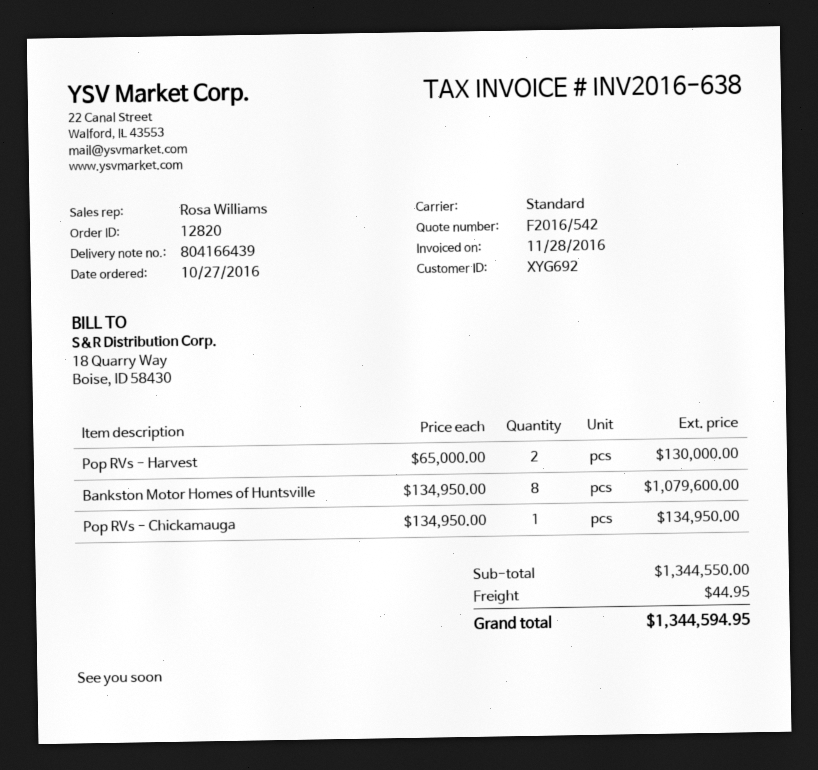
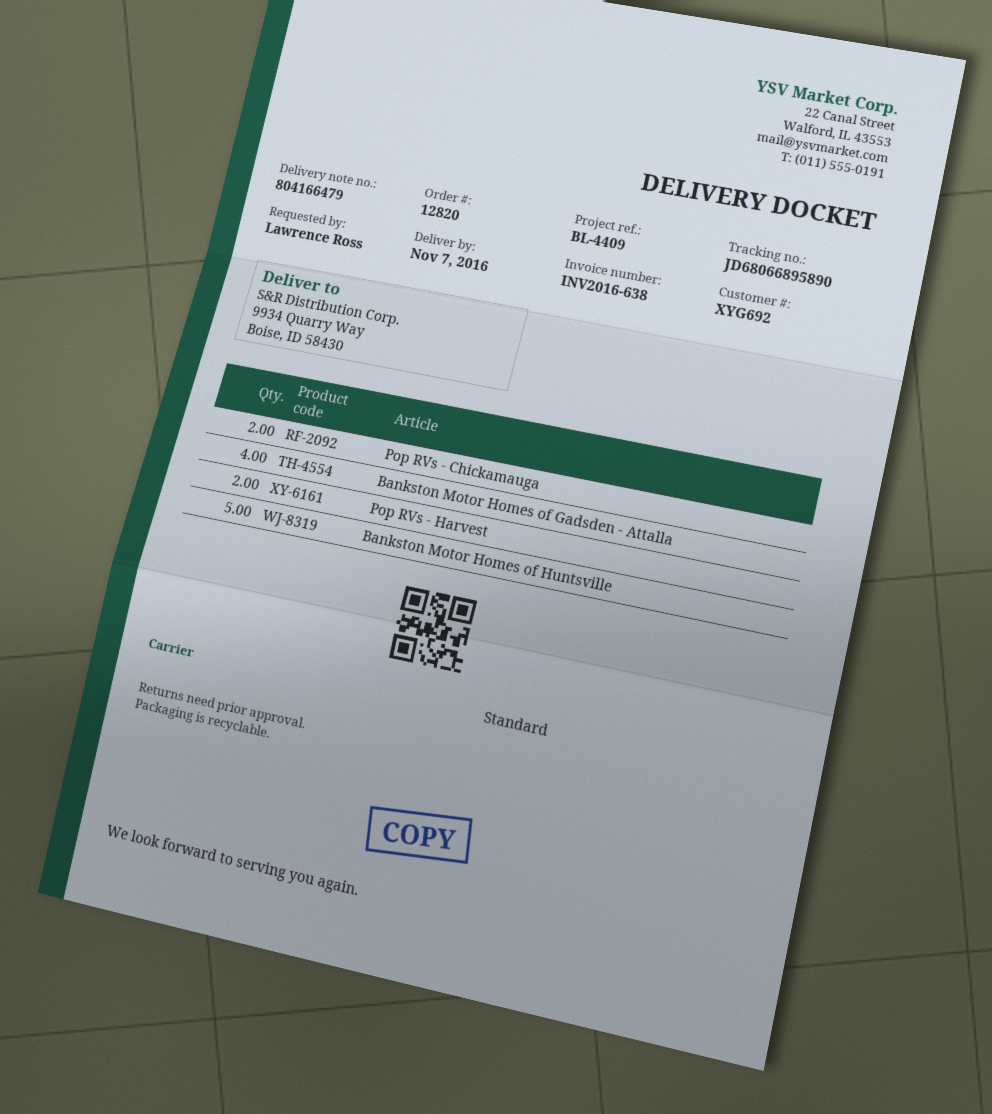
delivery note number: 804166439 -> 804166479
Bankston Motor Homes of Huntsville: 8 -> 5
Pop RVs - Chickamauga: 1 -> 2
Bankston Motor Homes of Gadsden - Attalla: none -> 4

